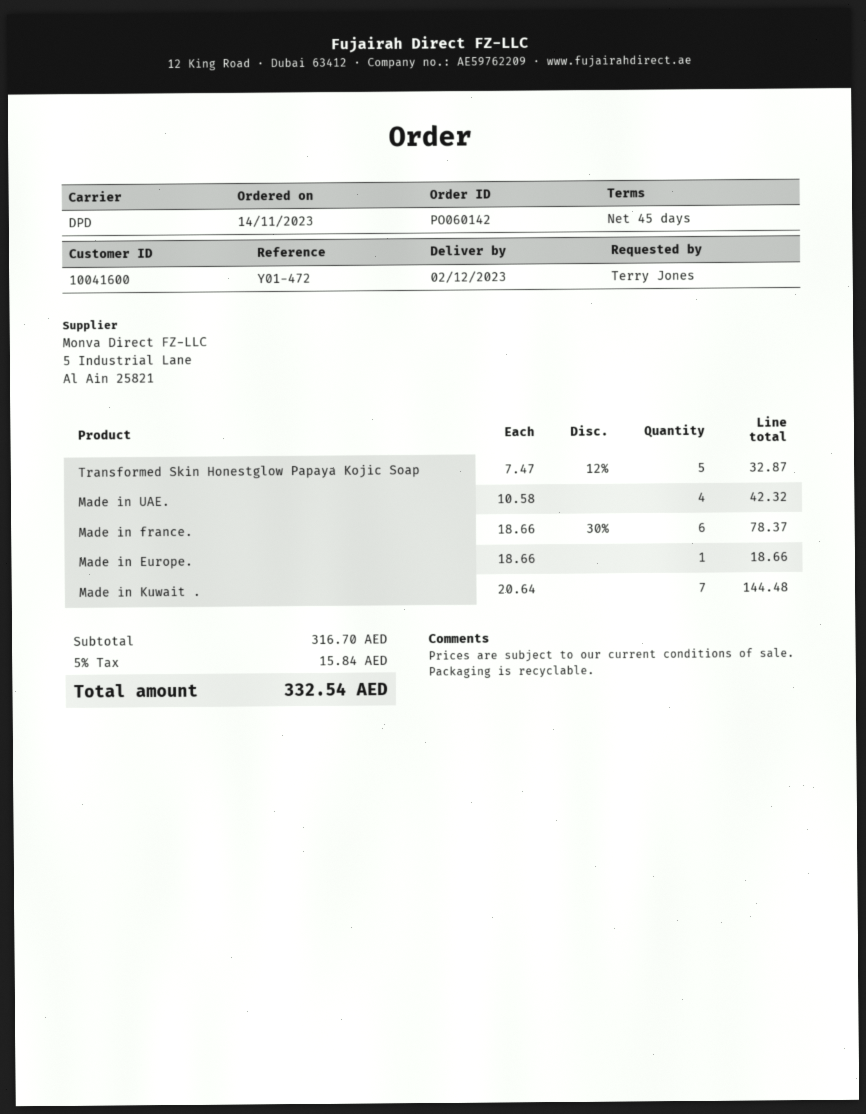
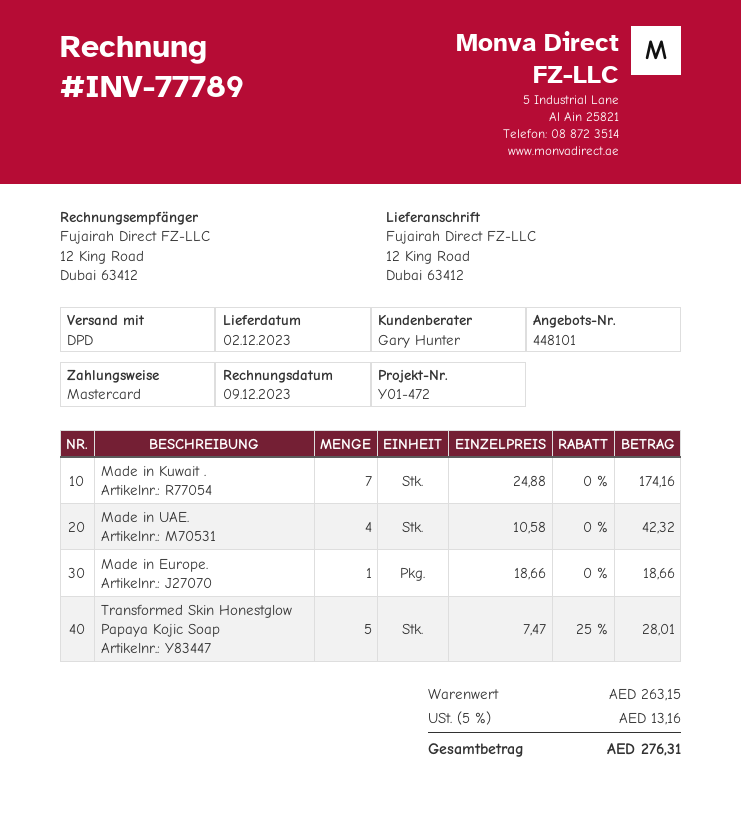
Transformed Skin Honestglow Papaya Kojic Soap: 5 x 7.47 - 12% = 32.87 -> 5 x 7.47 - 25% = 28.01
Made in france.: 6 x 18.66 - 30% = 78.37 -> none
Made in Kuwait .: 7 x 20.64 = 144.48 -> 7 x 24.88 = 174.16
subtotal: 316.70 -> 263.15
tax: 5% = 15.84 -> 5% = 13.16
total: 332.54 -> 276.31

